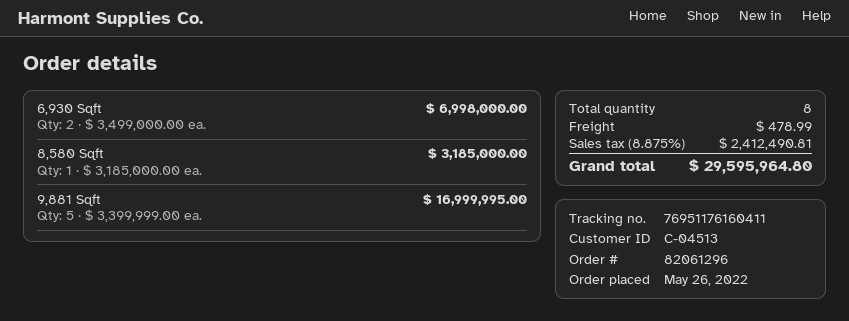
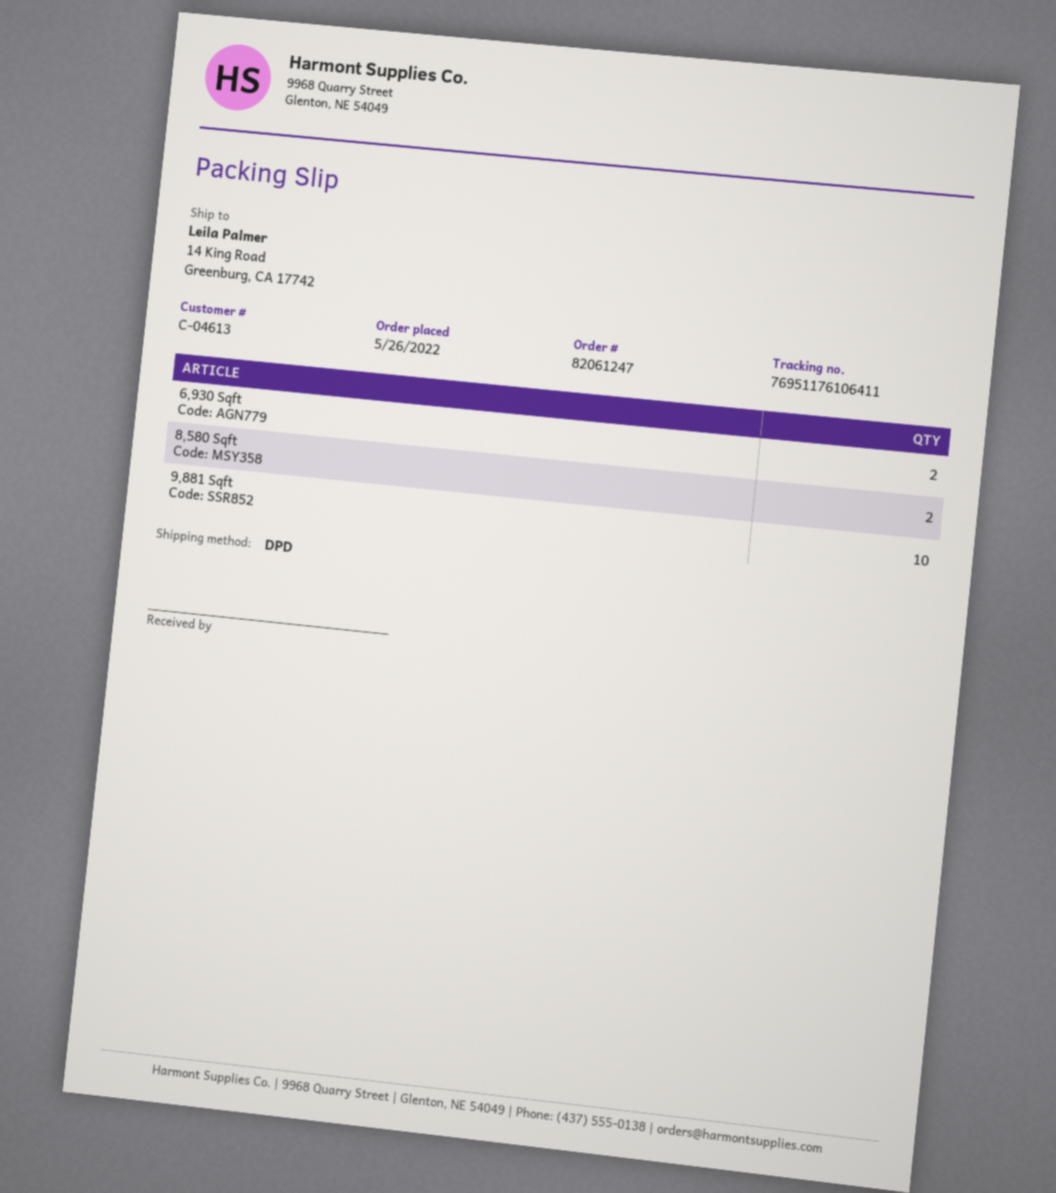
order number: 82061296 -> 82061247
customer number: C-04513 -> C-04613
tracking number: 76951176160411 -> 76951176106411
8,580 Sqft: 1 -> 2
9,881 Sqft: 5 -> 10

